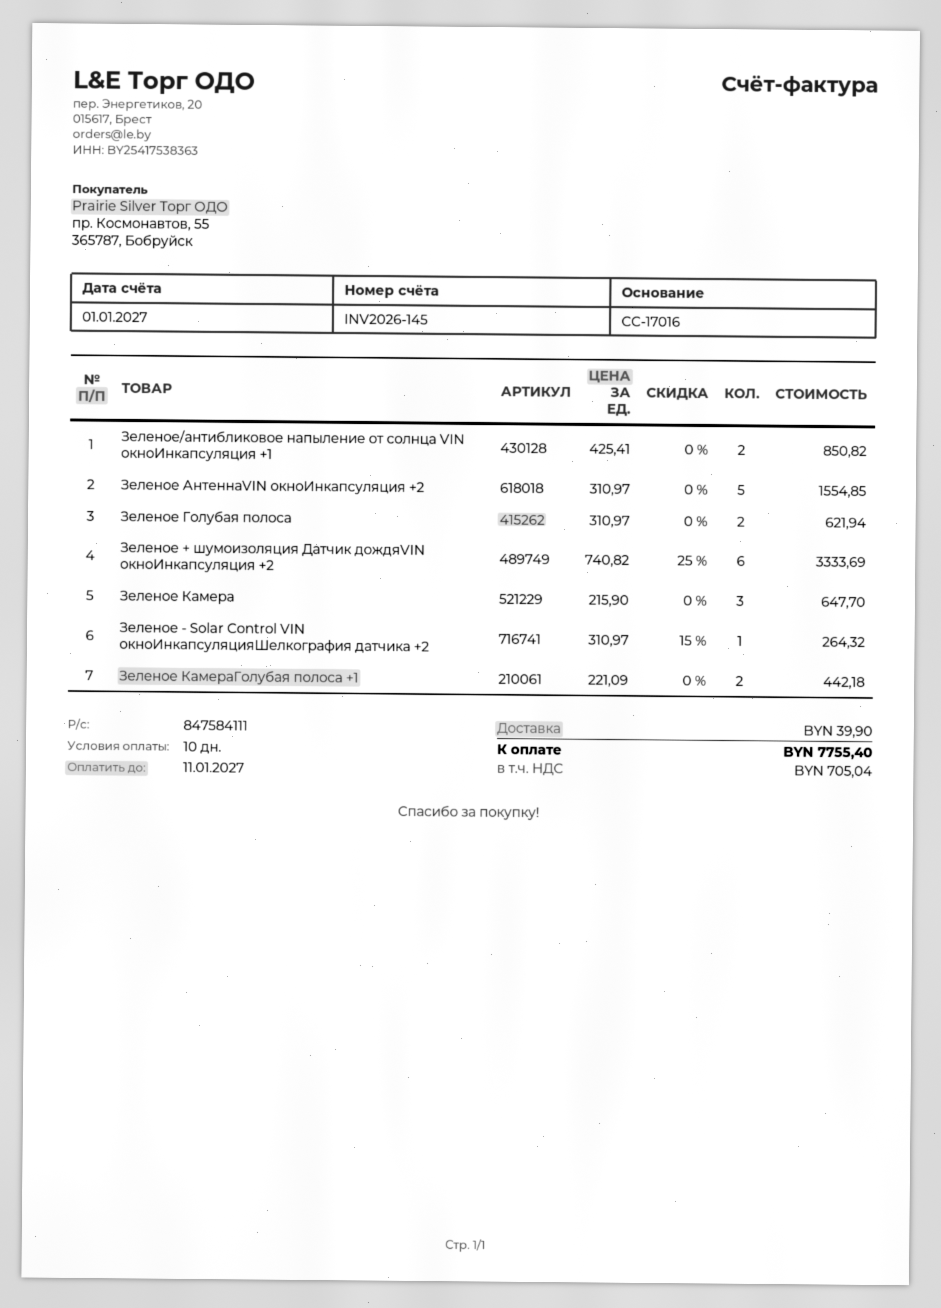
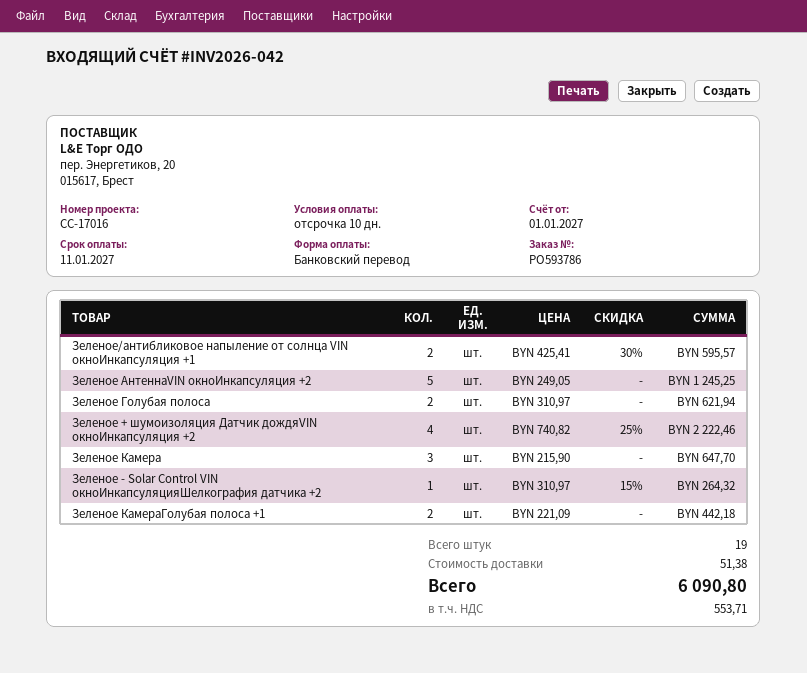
invoice number: INV2026-145 -> INV2026-042
Зеленое/антибликовое напыление от солнца VIN окноИнкапсуляция +1: 2 x 425.41 = 850.82 -> 2 x 425.41 - 30% = 595.57
Зеленое АнтеннаVIN окноИнкапсуляция +2: 5 x 310.97 = 1554.85 -> 5 x 249.05 = 1245.25
Зеленое + шумоизоляция Датчик дождяVIN окноИнкапсуляция +2: 6 x 740.82 - 25% = 3333.69 -> 4 x 740.82 - 25% = 2222.46
shipping: 39.90 -> 51.38
tax: 705.04 -> 553.71
total: 7755.40 -> 6090.80

